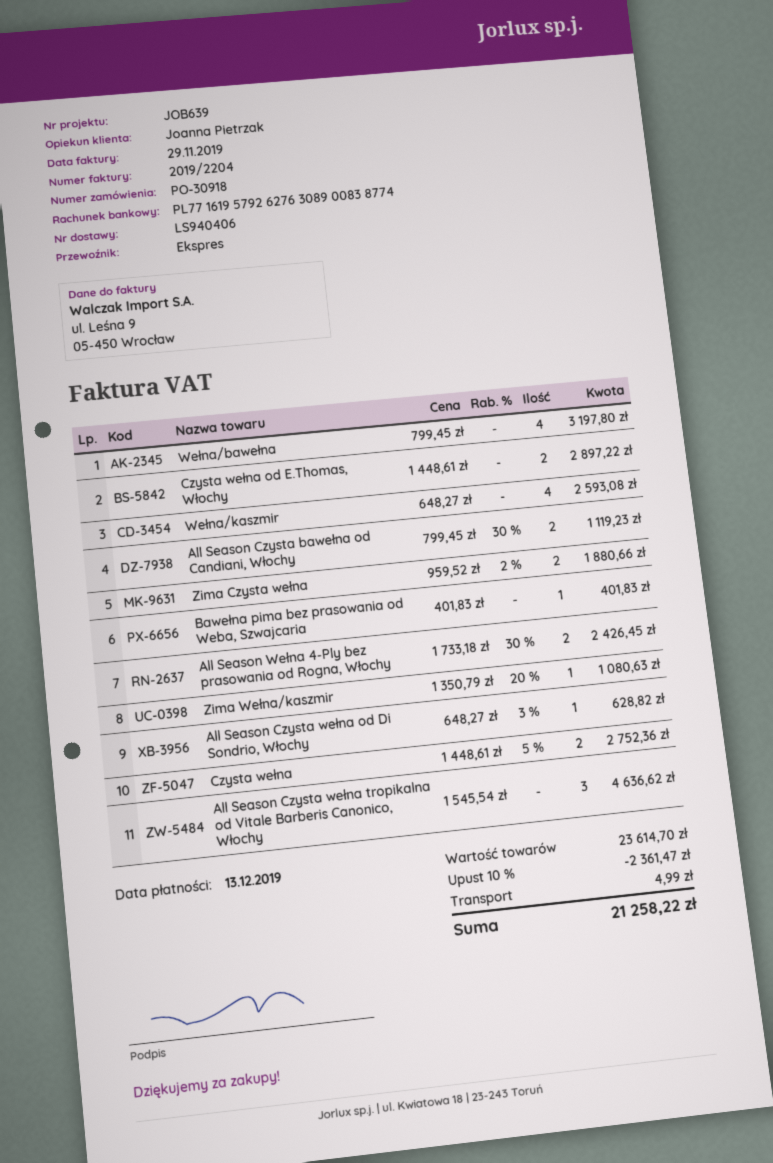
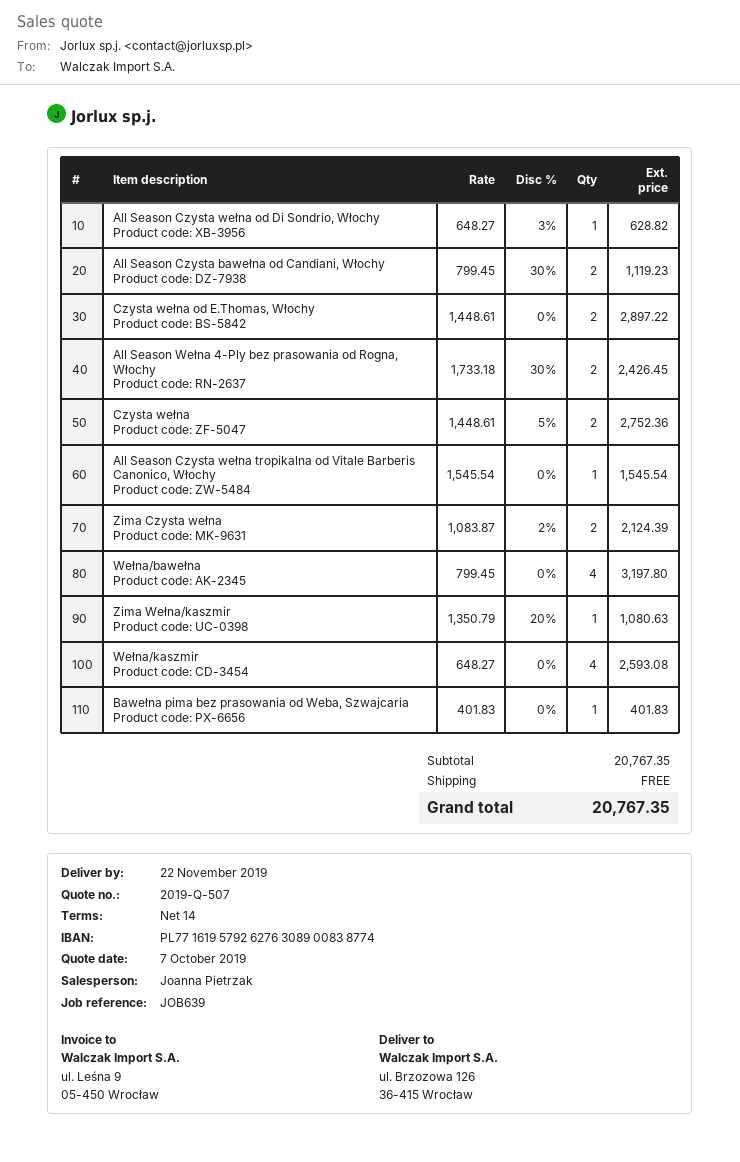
Zima Czysta wełna: 2 x 959.52 - 2% = 1880.66 -> 2 x 1083.87 - 2% = 2124.39
All Season Czysta wełna tropikalna od Vitale Barberis Canonico, Włochy: 3 x 1545.54 = 4636.62 -> 1 x 1545.54 = 1545.54
subtotal: 23614.70 -> 20767.35
discount: 10% = 2361.47 -> none
shipping: 4.99 -> 0.00
total: 21258.22 -> 20767.35

